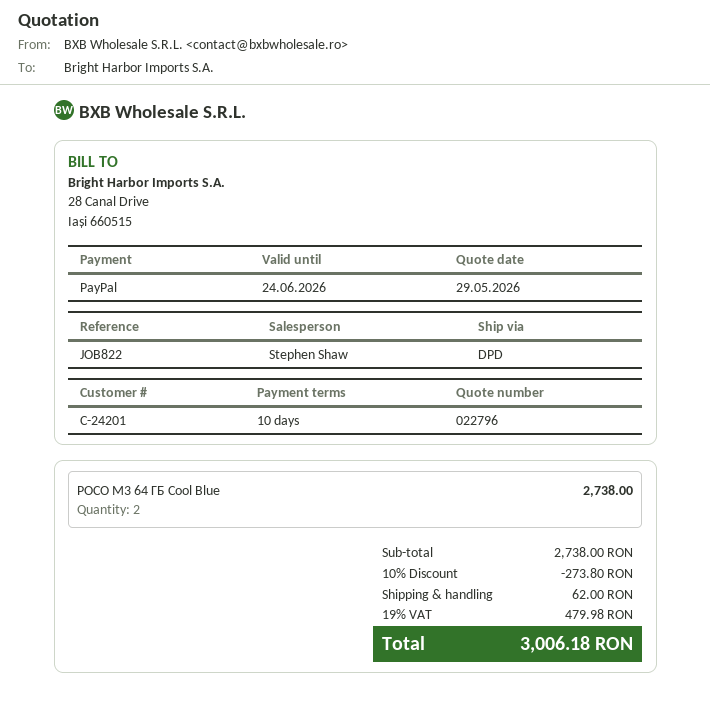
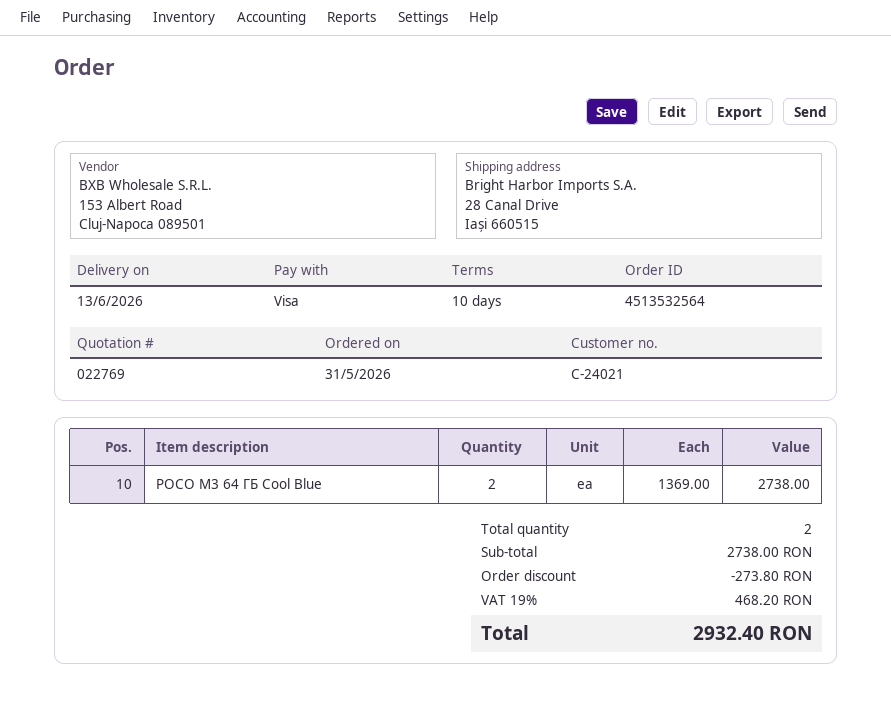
quote number: 022796 -> 022769
customer number: C-24201 -> C-24021
payment method: PayPal -> Visa
shipping: 62.00 -> none
tax: 19% = 479.98 -> 19% = 468.20
total: 3006.18 -> 2932.40

